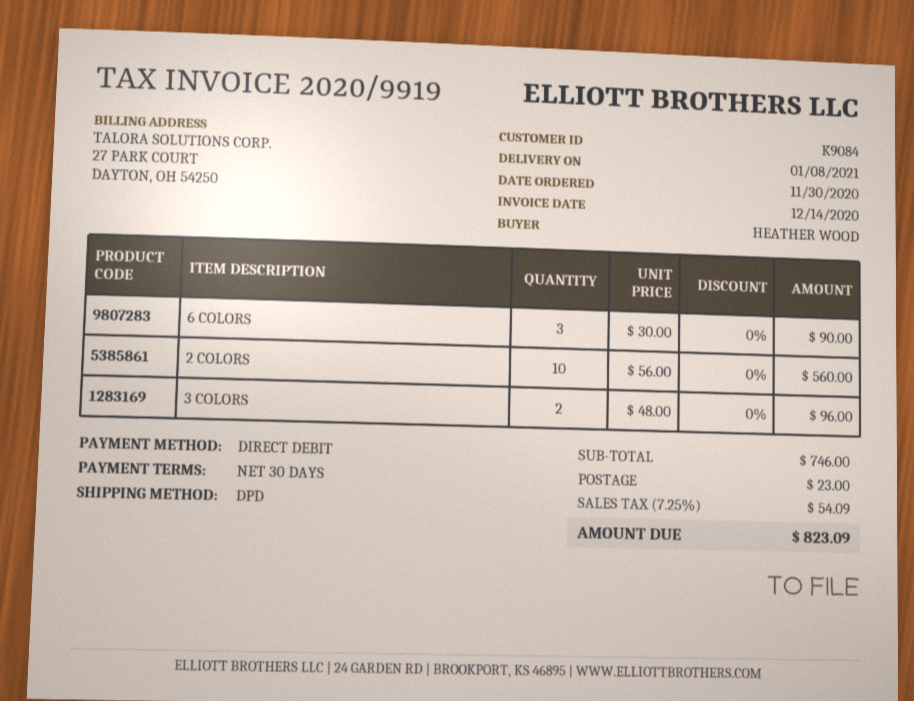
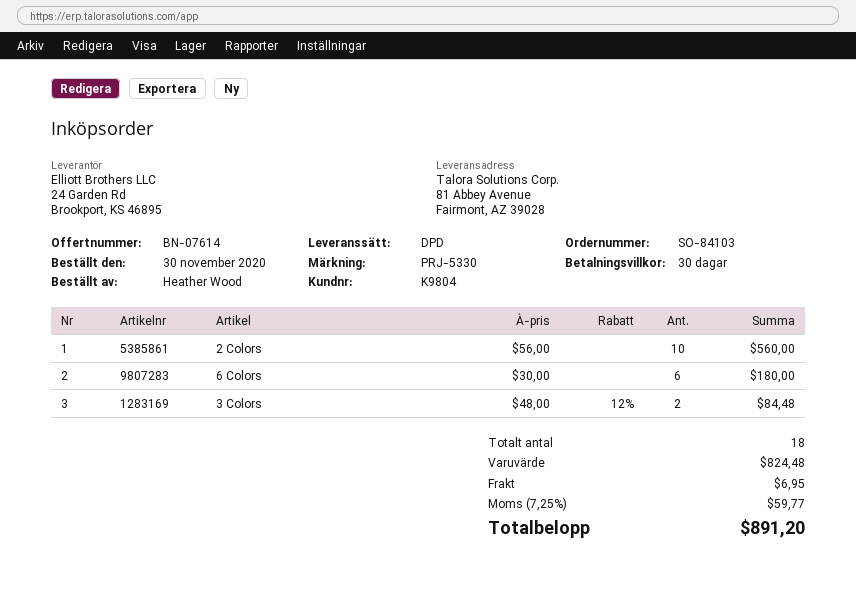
customer number: K9084 -> K9804
6 COLORS: 3 x 30.00 = 90.00 -> 6 x 30.00 = 180.00
3 COLORS: 2 x 48.00 = 96.00 -> 2 x 48.00 - 12% = 84.48
subtotal: 746.00 -> 824.48
shipping: 23.00 -> 6.95
tax: 7.25% = 54.09 -> 7.25% = 59.77
total: 823.09 -> 891.20

